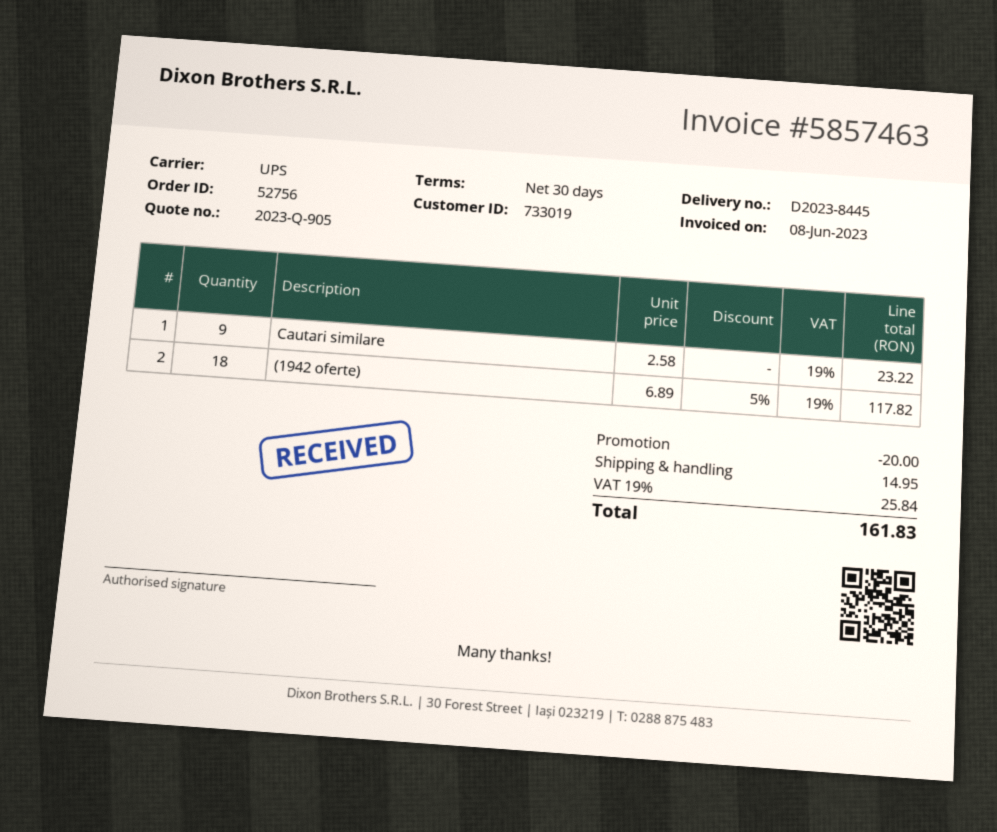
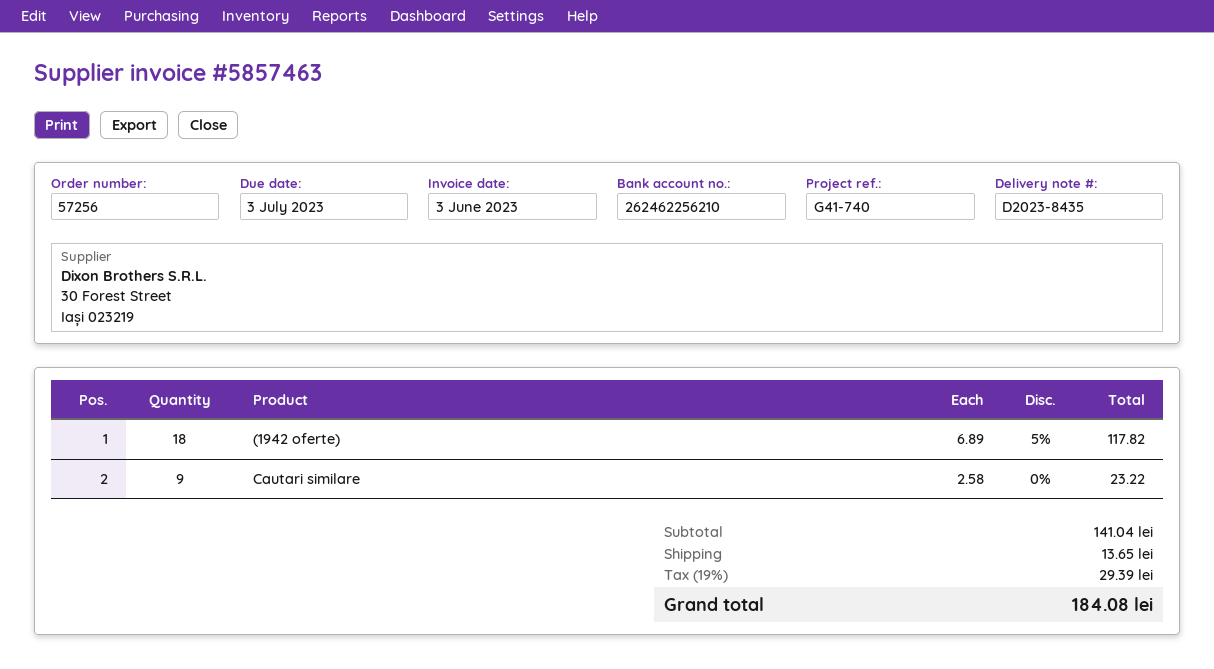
order number: 52756 -> 57256
delivery note number: D2023-8445 -> D2023-8435
invoice date: 2023-06-08 -> 2023-06-03
discount: 20.00 -> none
shipping: 14.95 -> 13.65
tax: 19% = 25.84 -> 19% = 29.39
total: 161.83 -> 184.08

